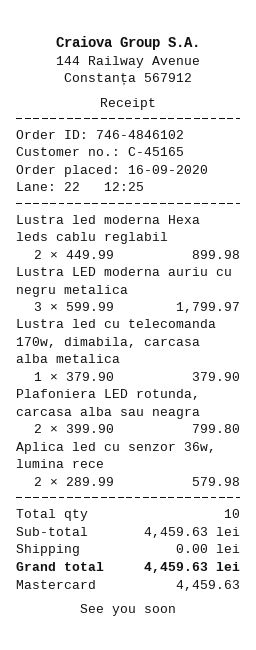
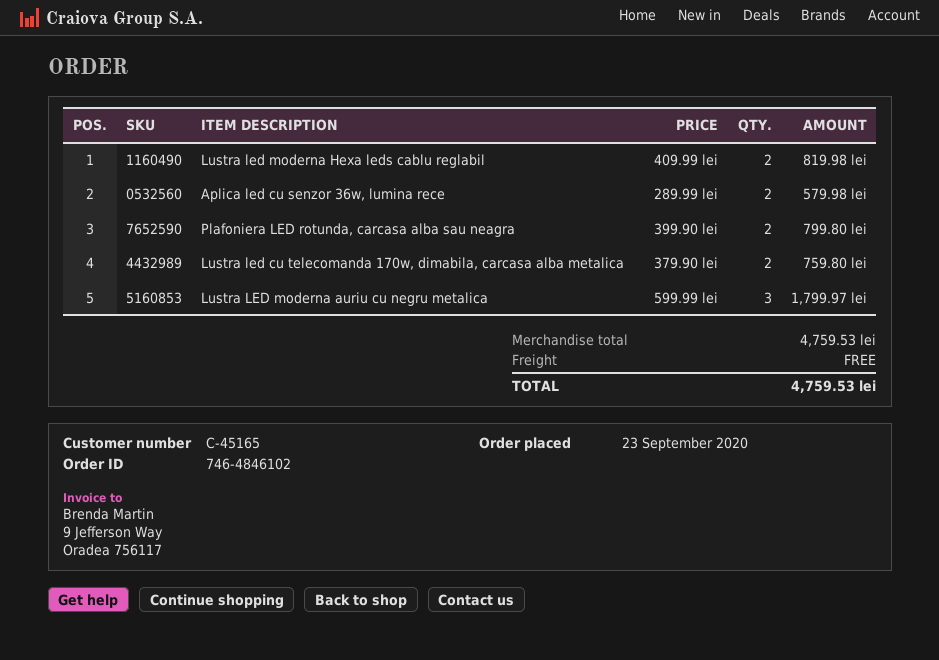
order date: 2020-09-16 -> 2020-09-23
Lustra led moderna Hexa leds cablu reglabil: 2 x 449.99 = 899.98 -> 2 x 409.99 = 819.98
Lustra led cu telecomanda 170w, dimabila, carcasa alba metalica: 1 x 379.90 = 379.90 -> 2 x 379.90 = 759.80
subtotal: 4459.63 -> 4759.53
total: 4459.63 -> 4759.53

